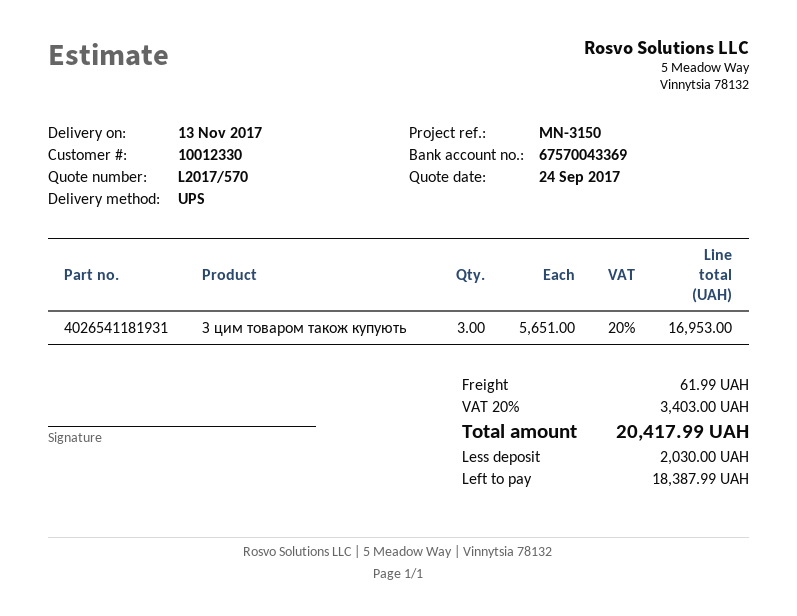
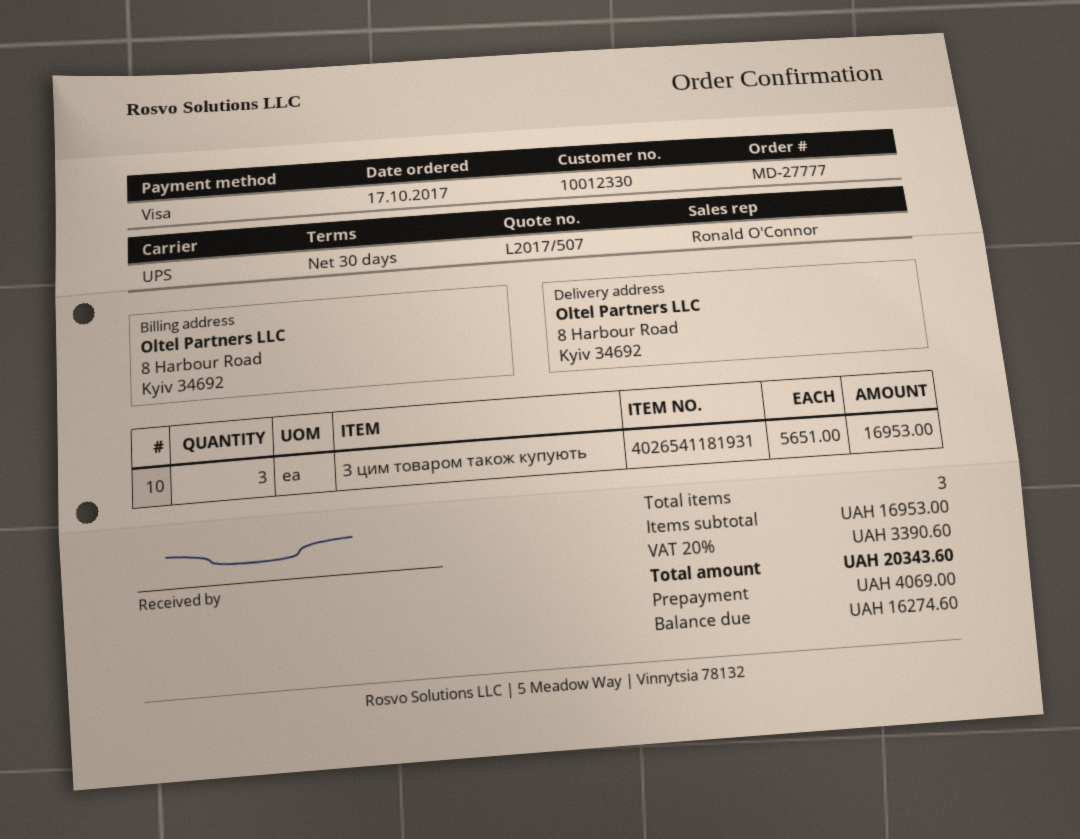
quote number: L2017/570 -> L2017/507
shipping: 61.99 -> none
tax: 20% = 3403.00 -> 20% = 3390.60
total: 20417.99 -> 20343.60
deposit: 2030.00 -> 4069.00
balance: 18387.99 -> 16274.60

